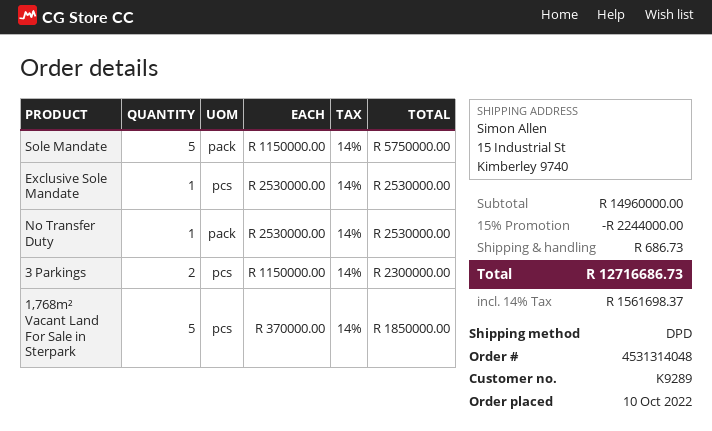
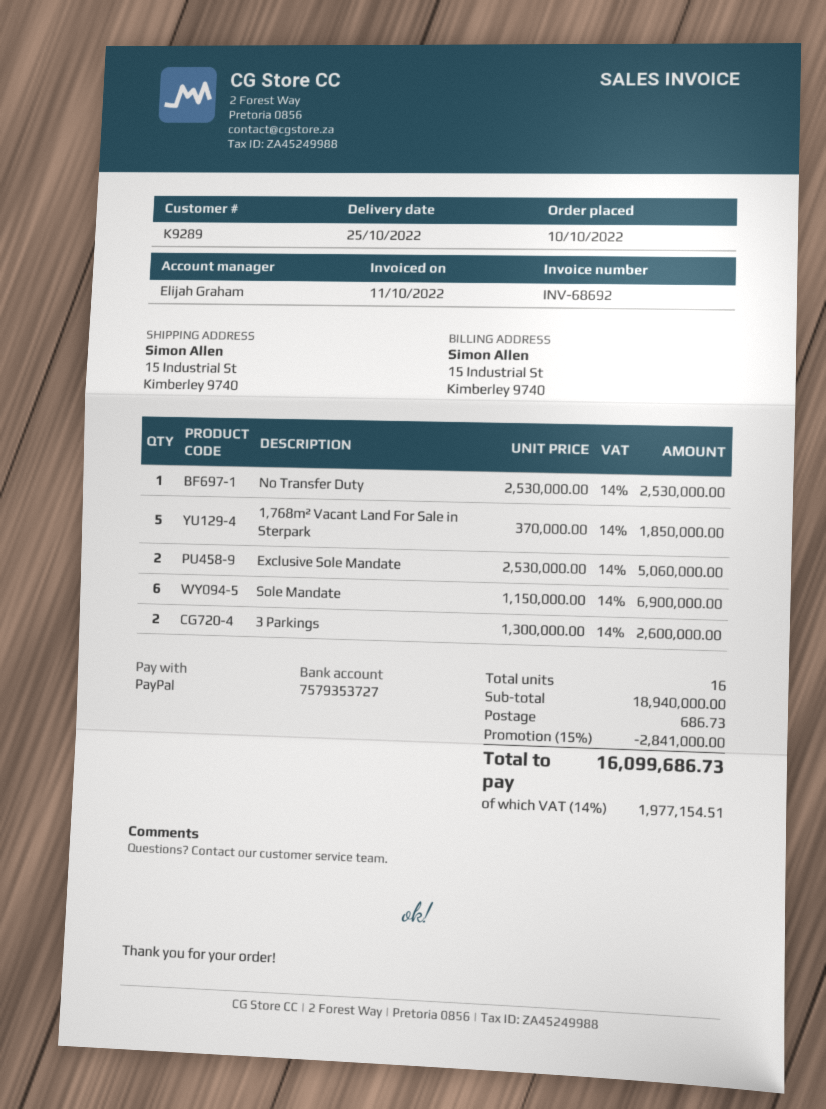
Sole Mandate: 5 x 1150000.00 = 5750000.00 -> 6 x 1150000.00 = 6900000.00
Exclusive Sole Mandate: 1 x 2530000.00 = 2530000.00 -> 2 x 2530000.00 = 5060000.00
3 Parkings: 2 x 1150000.00 = 2300000.00 -> 2 x 1300000.00 = 2600000.00
subtotal: 14960000.00 -> 18940000.00
discount: 15% = 2244000.00 -> 15% = 2841000.00
tax: 14% = 1561698.37 -> 14% = 1977154.51
total: 12716686.73 -> 16099686.73

